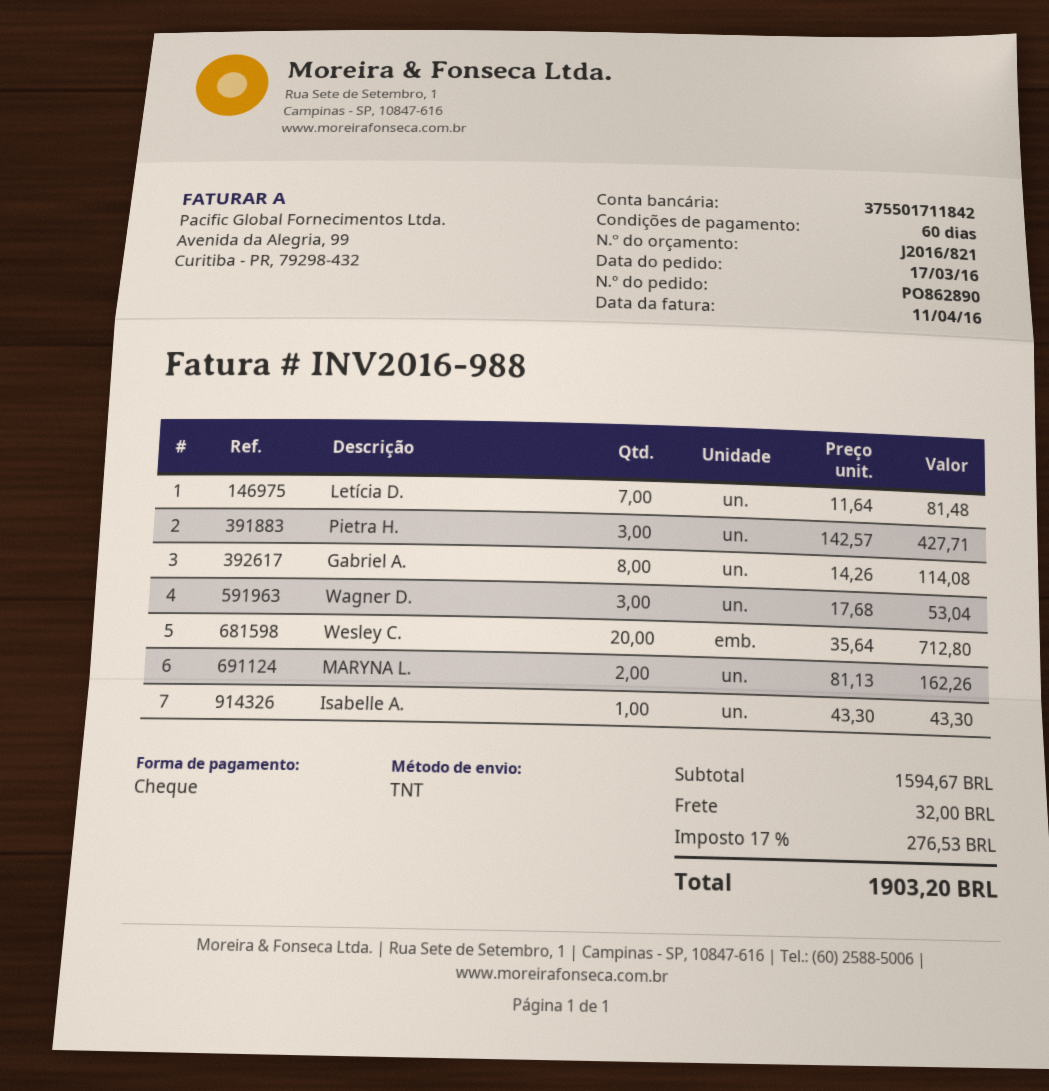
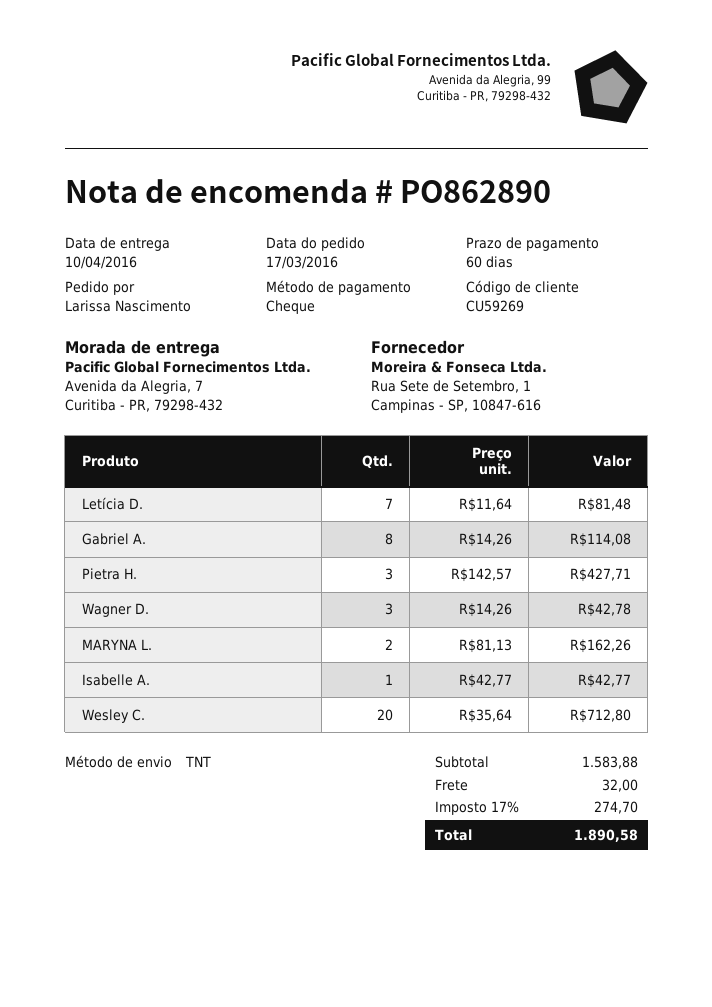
Wagner D.: 3 x 17.68 = 53.04 -> 3 x 14.26 = 42.78
Isabelle A.: 1 x 43.30 = 43.30 -> 1 x 42.77 = 42.77
subtotal: 1594.67 -> 1583.88
tax: 17% = 276.53 -> 17% = 274.70
total: 1903.20 -> 1890.58

